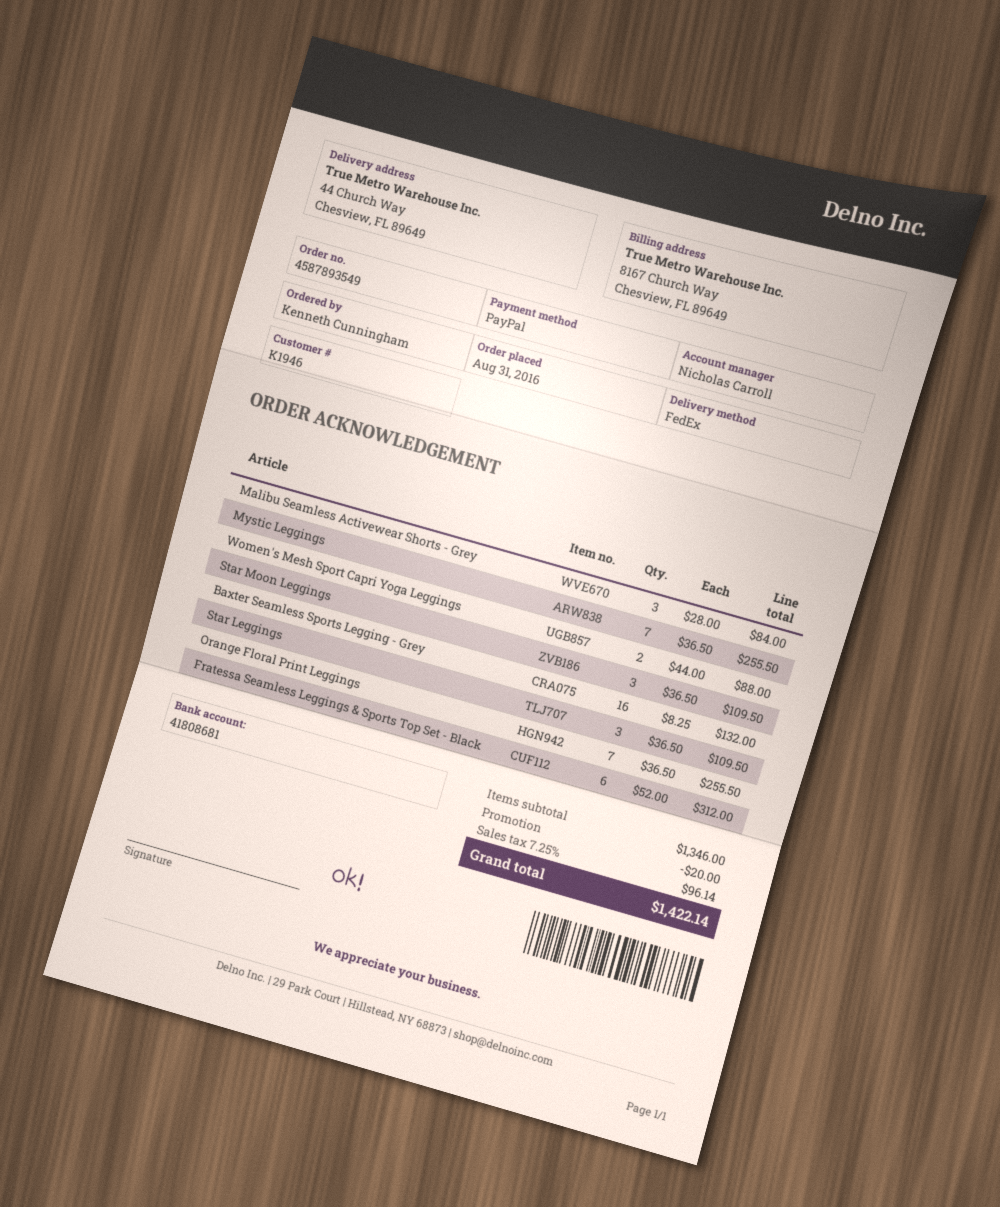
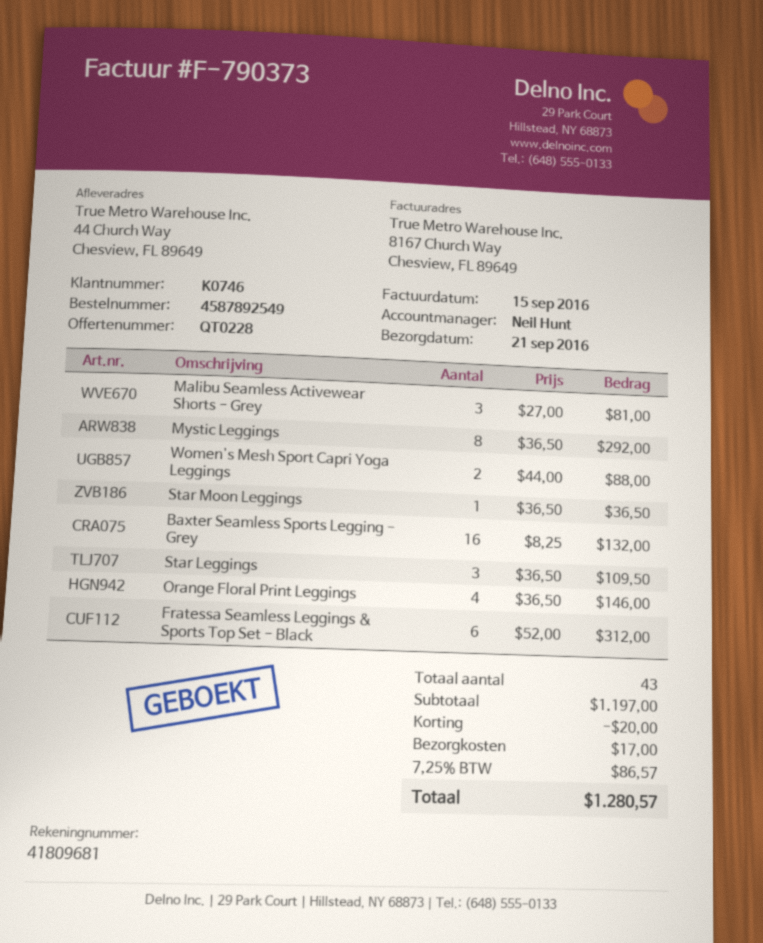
order number: 4587893549 -> 4587892549
customer number: K1946 -> K0746
sales rep: Nicholas Carroll -> Neil Hunt
bank account: 41808681 -> 41809681
Malibu Seamless Activewear Shorts - Grey: 3 x 28.00 = 84.00 -> 3 x 27.00 = 81.00
Mystic Leggings: 7 x 36.50 = 255.50 -> 8 x 36.50 = 292.00
Star Moon Leggings: 3 x 36.50 = 109.50 -> 1 x 36.50 = 36.50
Orange Floral Print Leggings: 7 x 36.50 = 255.50 -> 4 x 36.50 = 146.00
subtotal: 1346.00 -> 1197.00
shipping: none -> 17.00
tax: 7.25% = 96.14 -> 7.25% = 86.57
total: 1422.14 -> 1280.57

